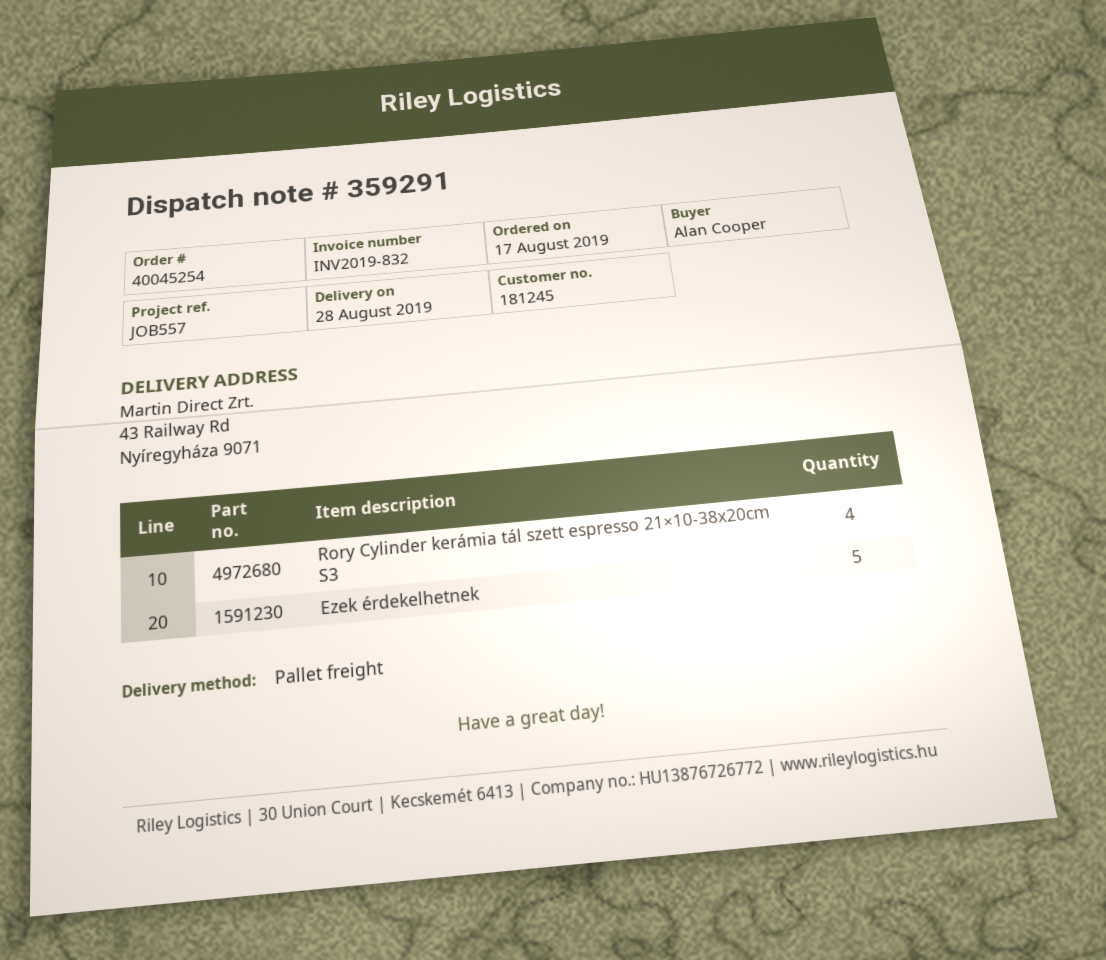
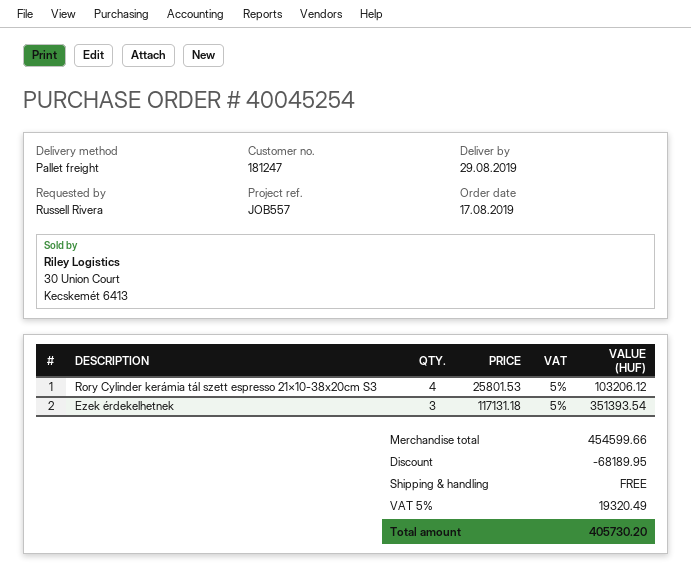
delivery date: 2019-08-28 -> 2019-08-29
customer number: 181245 -> 181247
ordered by: Alan Cooper -> Russell Rivera
Ezek érdekelhetnek: 5 -> 3

